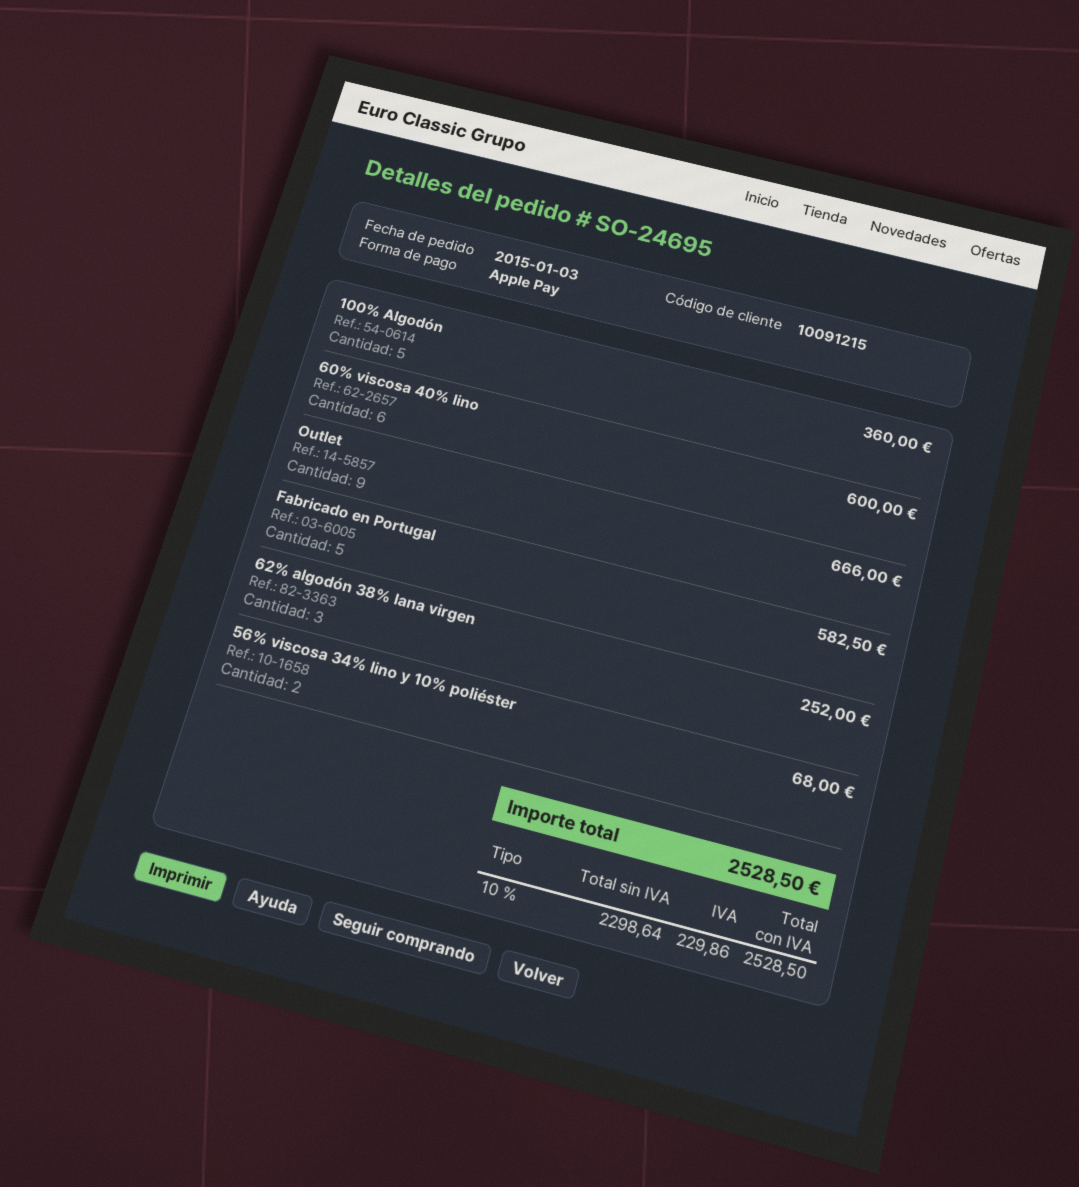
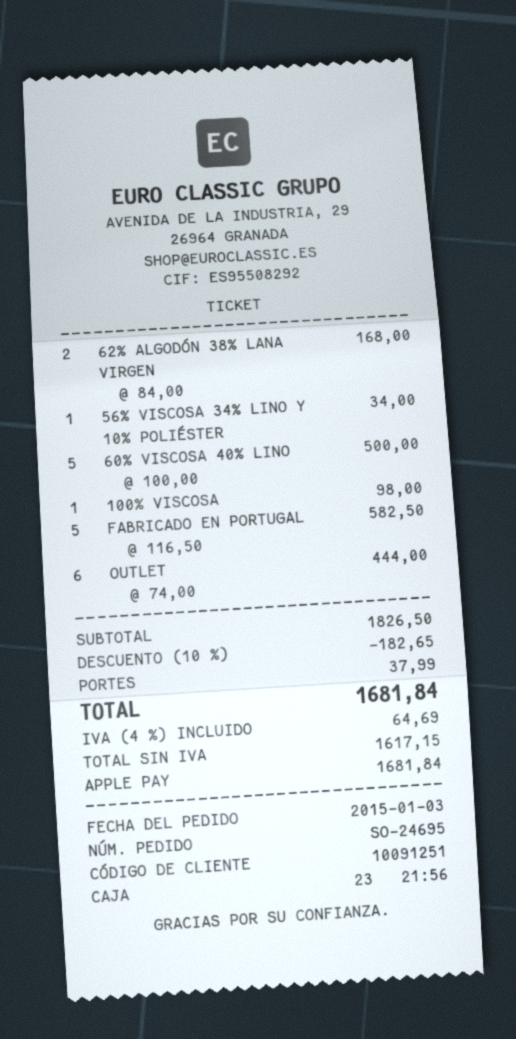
customer number: 10091215 -> 10091251
100% Algodón: 5 for 360.00 -> none
60% viscosa 40% lino: 6 for 600.00 -> 5 for 500.00
Outlet: 9 for 666.00 -> 6 for 444.00
62% algodón 38% lana virgen: 3 for 252.00 -> 2 for 168.00
56% viscosa 34% lino y 10% poliéster: 2 for 68.00 -> 1 for 34.00
100% VISCOSA: none -> 1 for 98.00
discount: none -> 10% = 182.65
shipping: none -> 37.99
net: 2298.64 -> 1617.15
tax: 10% = 229.86 -> 4% = 64.69
total: 2528.50 -> 1681.84

